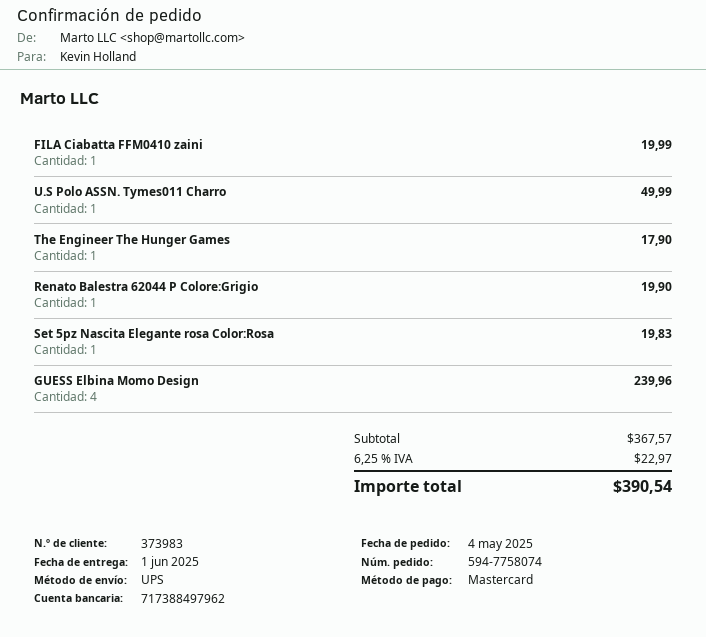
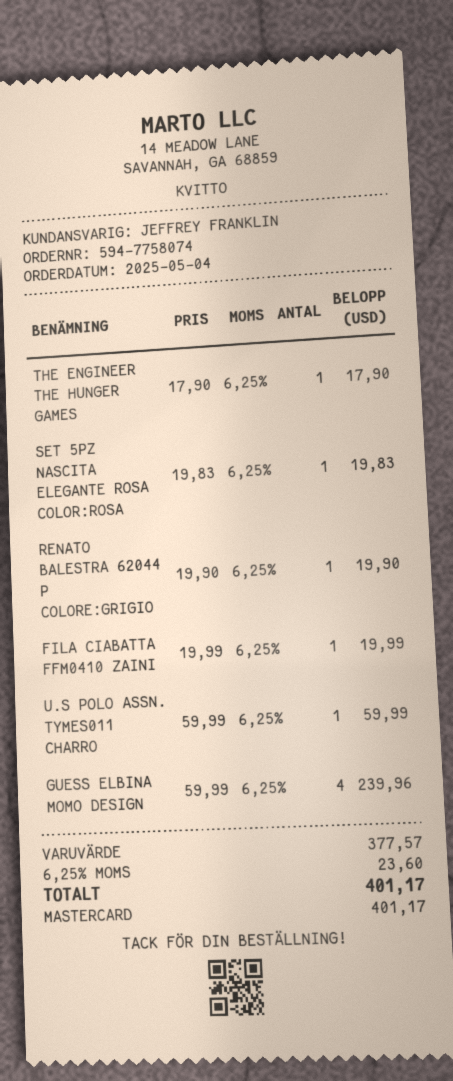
U.S Polo ASSN. Tymes011 Charro: 1 for 49.99 -> 1 for 59.99
subtotal: 367.57 -> 377.57
tax: 6.25% = 22.97 -> 6.25% = 23.60
total: 390.54 -> 401.17

